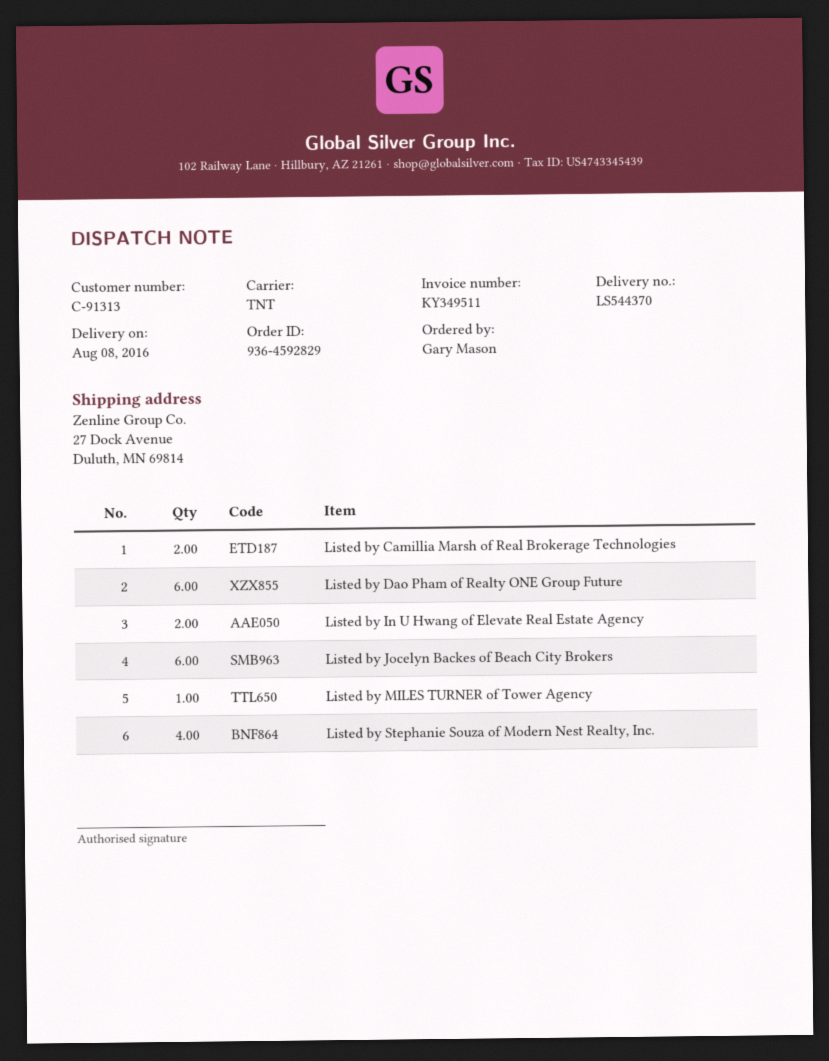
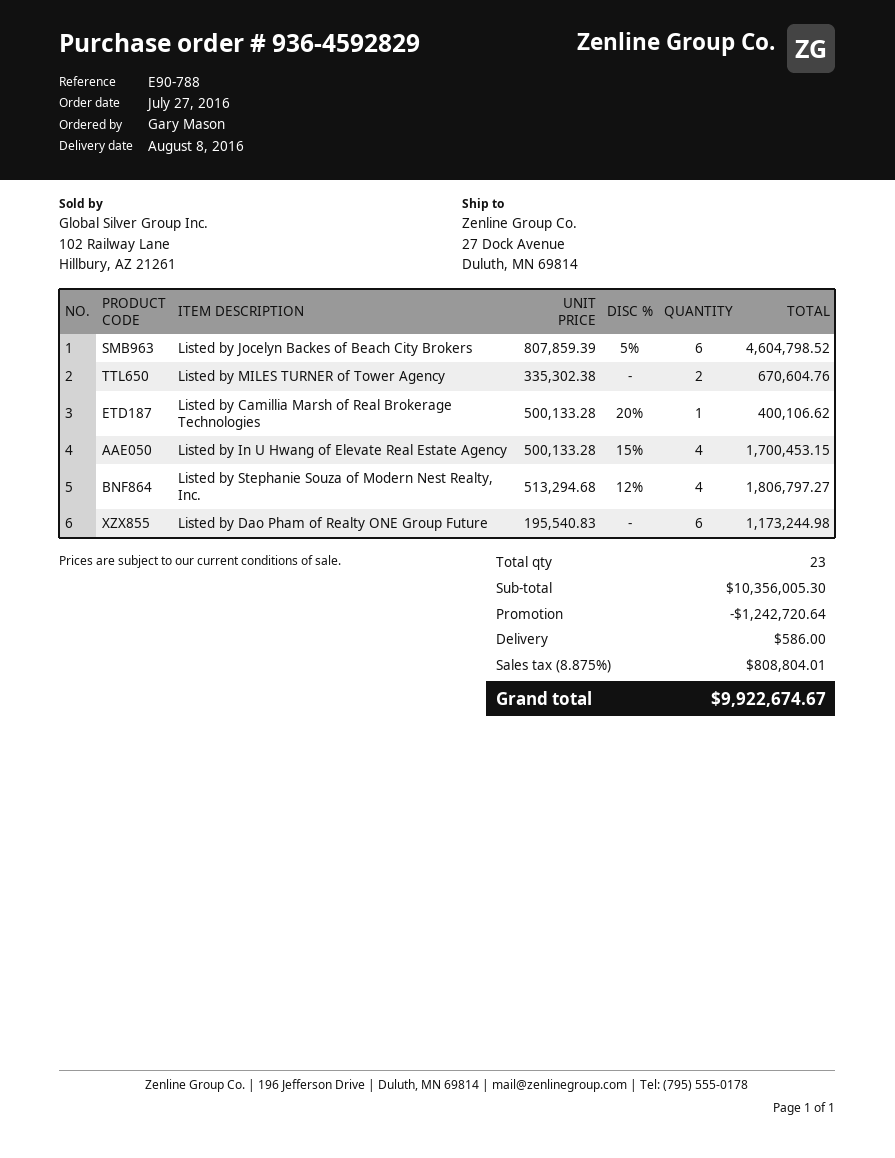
Listed by Camillia Marsh of Real Brokerage Technologies: 2 -> 1
Listed by In U Hwang of Elevate Real Estate Agency: 2 -> 4
Listed by MILES TURNER of Tower Agency: 1 -> 2

